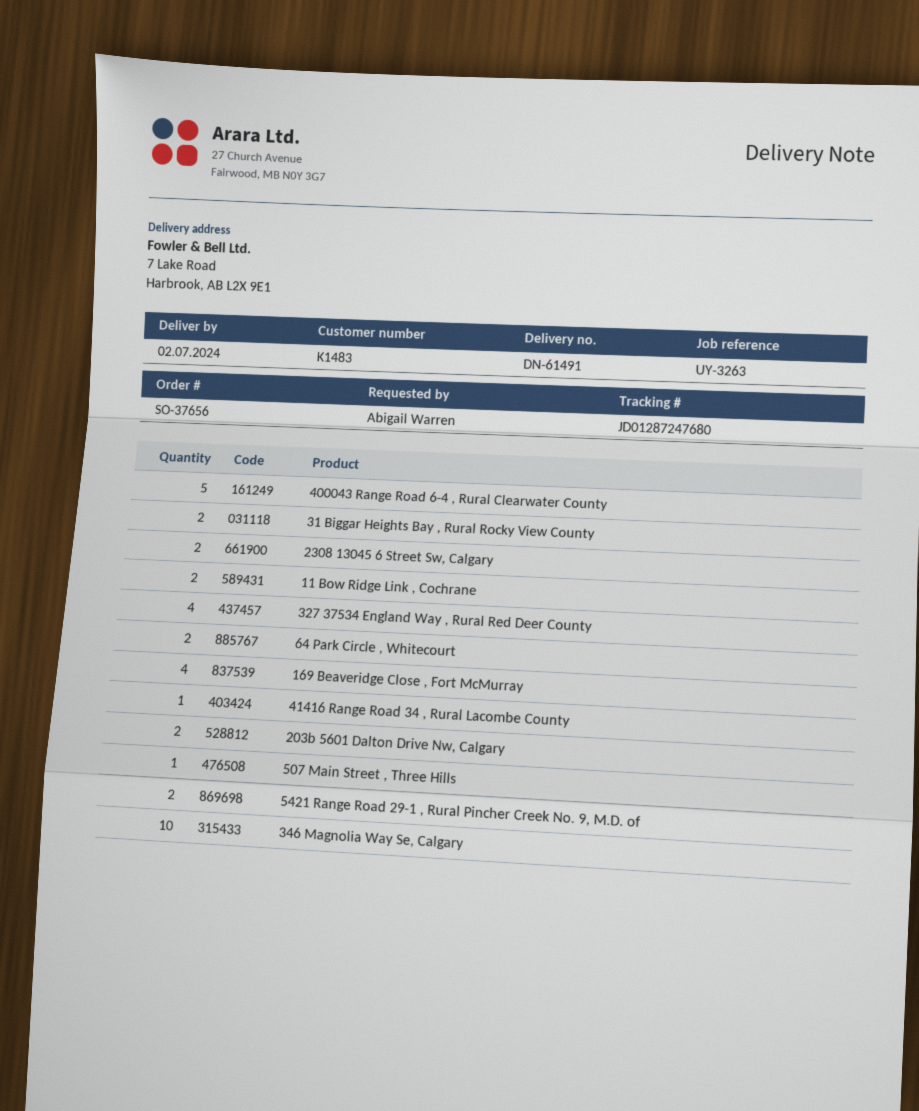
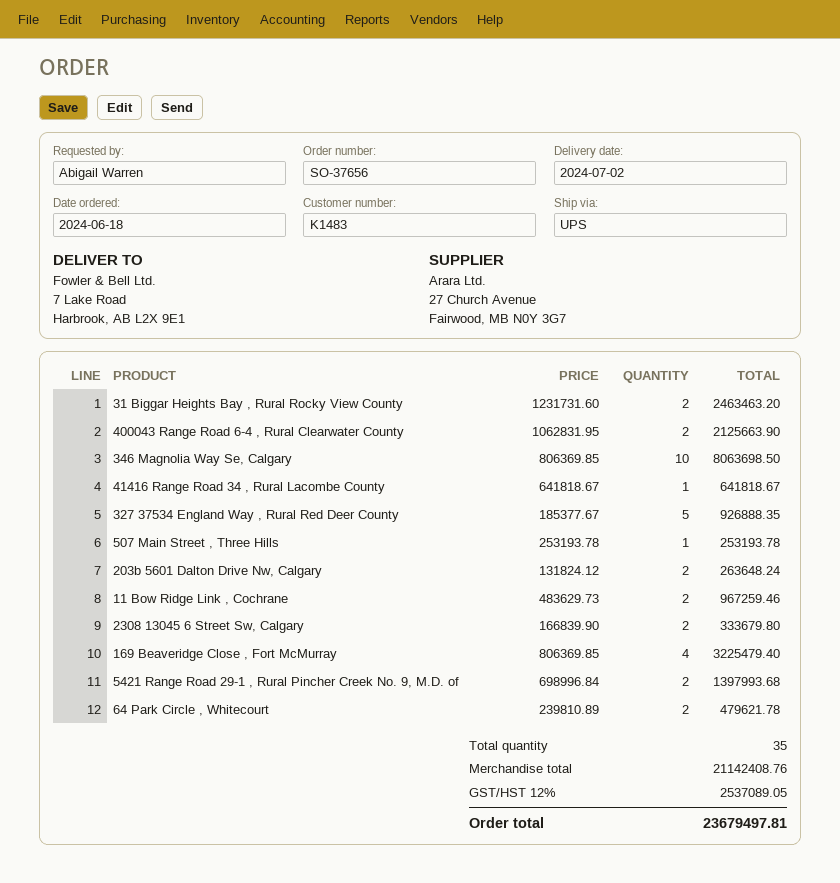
400043 Range Road 6-4 , Rural Clearwater County: 5 -> 2
327 37534 England Way , Rural Red Deer County: 4 -> 5

